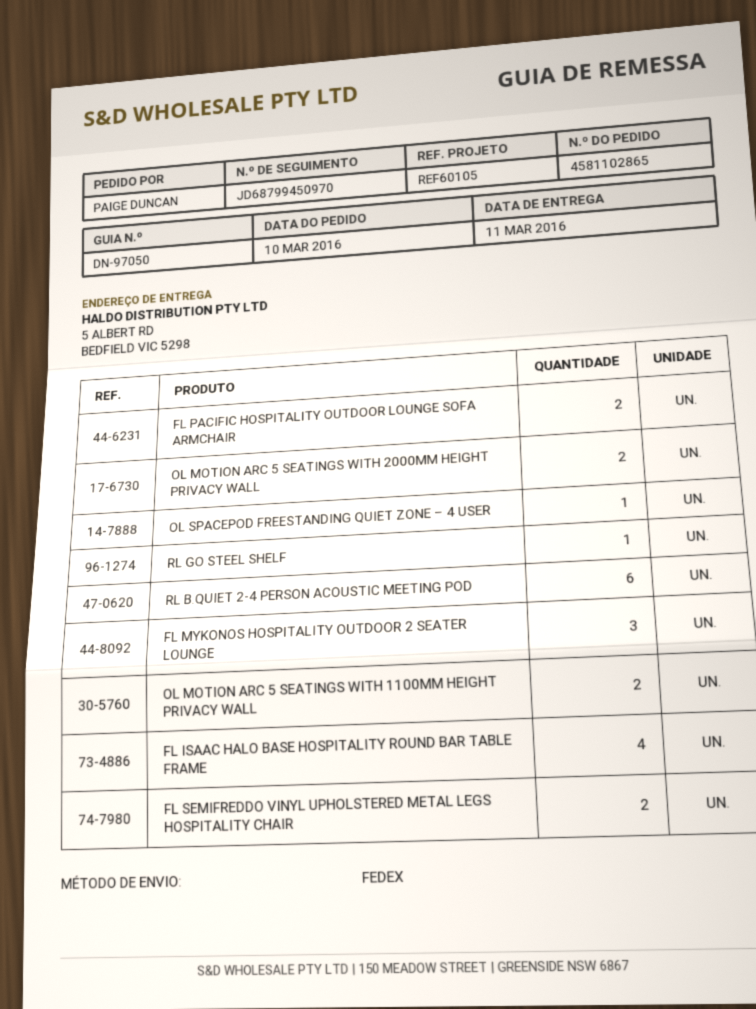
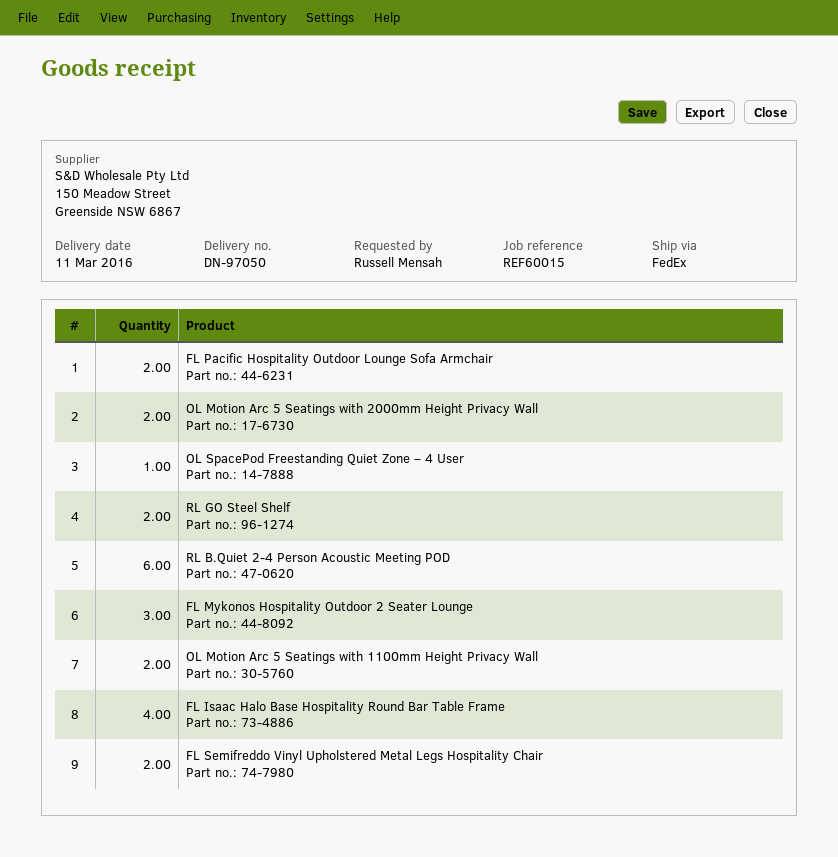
reference: REF60105 -> REF60015
ordered by: PAIGE DUNCAN -> Russell Mensah
RL GO STEEL SHELF: 1 -> 2

